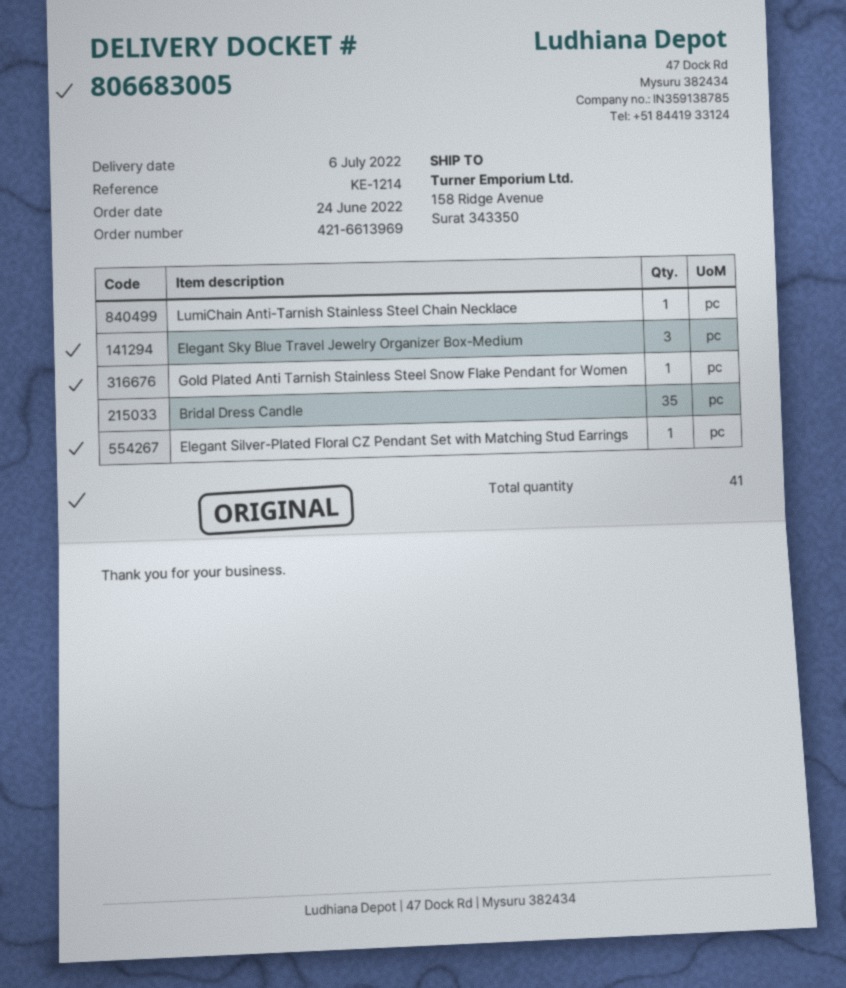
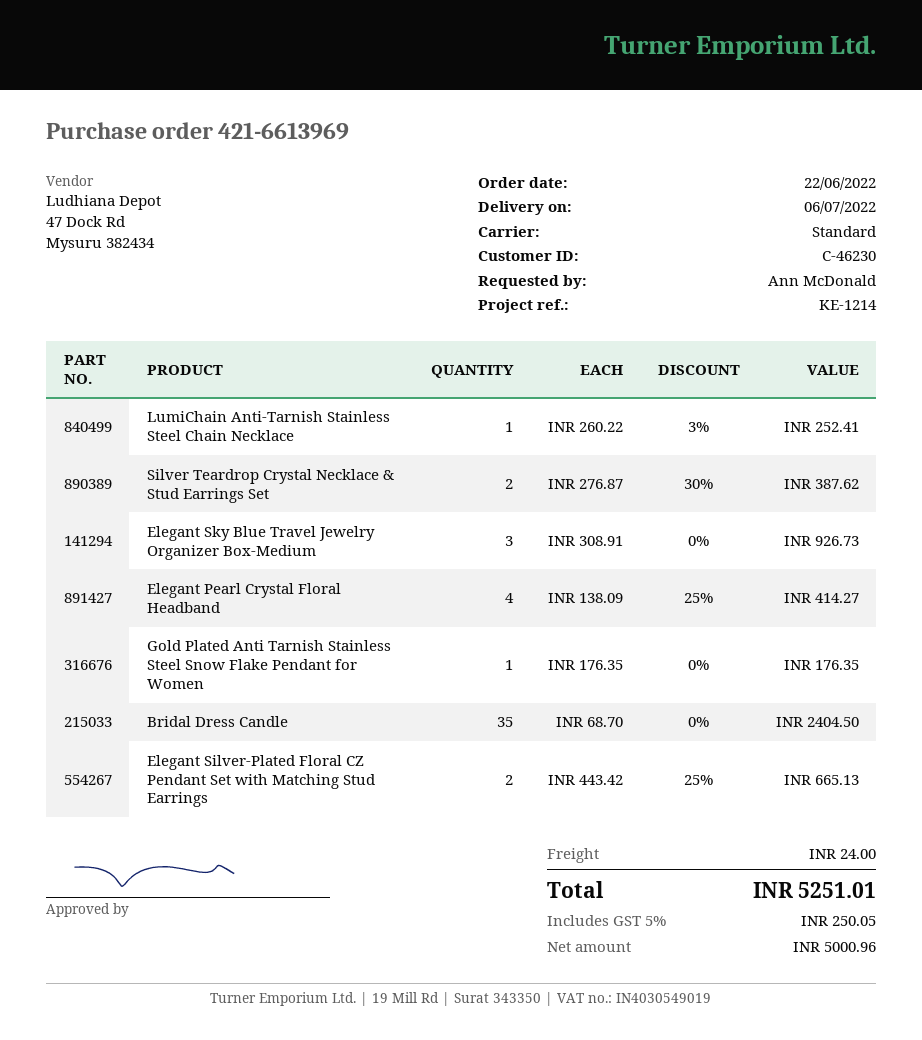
order date: 2022-06-24 -> 2022-06-22
Elegant Silver-Plated Floral CZ Pendant Set with Matching Stud Earrings: 1 -> 2
Silver Teardrop Crystal Necklace & Stud Earrings Set: none -> 2
Elegant Pearl Crystal Floral Headband: none -> 4

